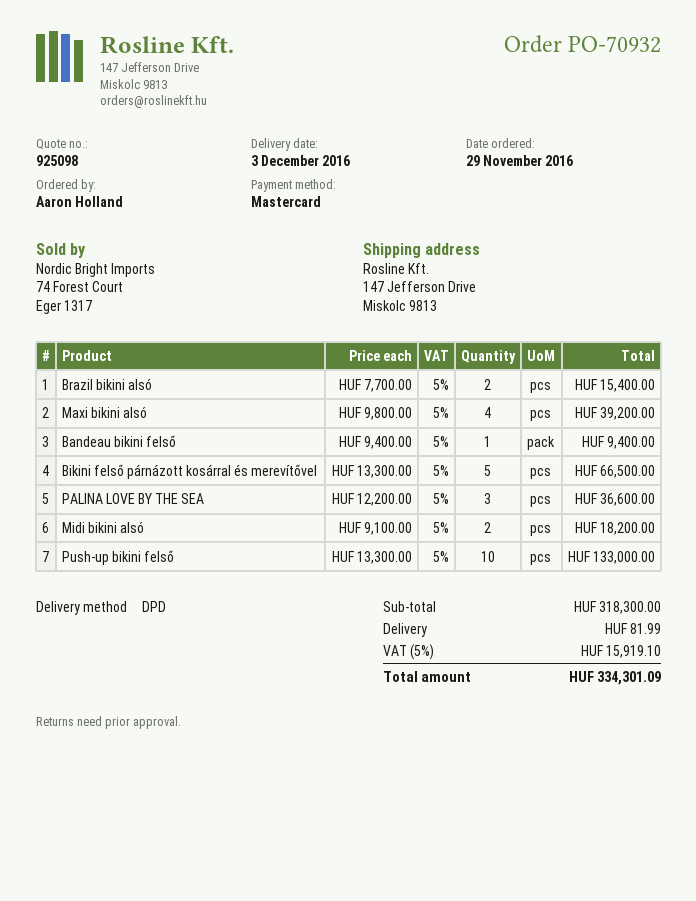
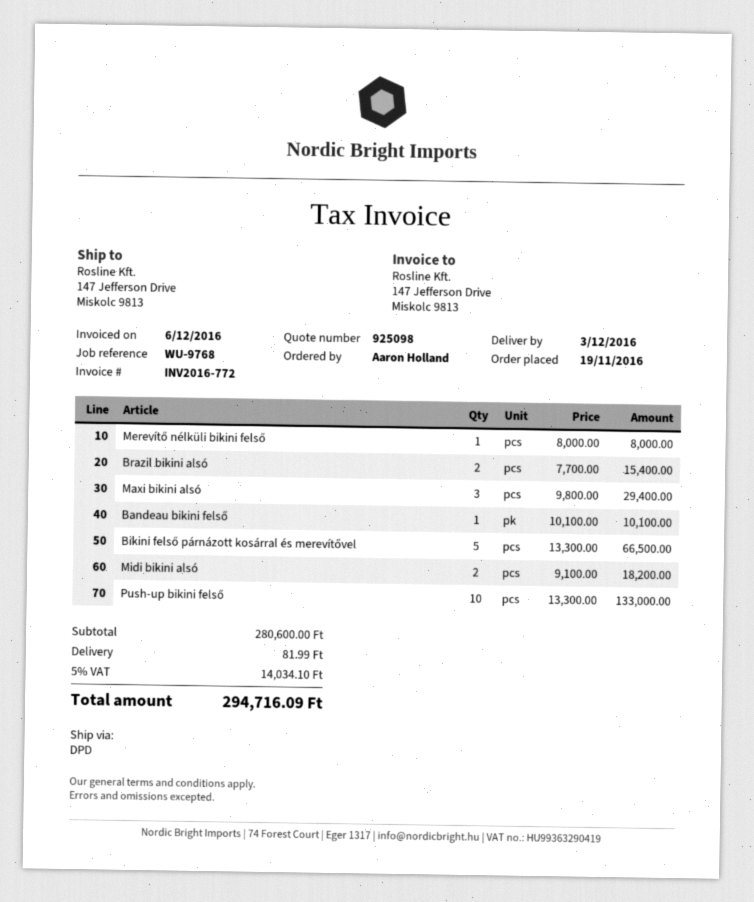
order date: 2016-11-29 -> 2016-11-19
Maxi bikini alsó: 4 x 9800.00 = 39200.00 -> 3 x 9800.00 = 29400.00
Bandeau bikini felső: 1 x 9400.00 = 9400.00 -> 1 x 10100.00 = 10100.00
PALINA LOVE BY THE SEA: 3 x 12200.00 = 36600.00 -> none
Merevítő nélküli bikini felső: none -> 1 x 8000.00 = 8000.00
subtotal: 318300.00 -> 280600.00
tax: 5% = 15919.10 -> 5% = 14034.10
total: 334301.09 -> 294716.09

